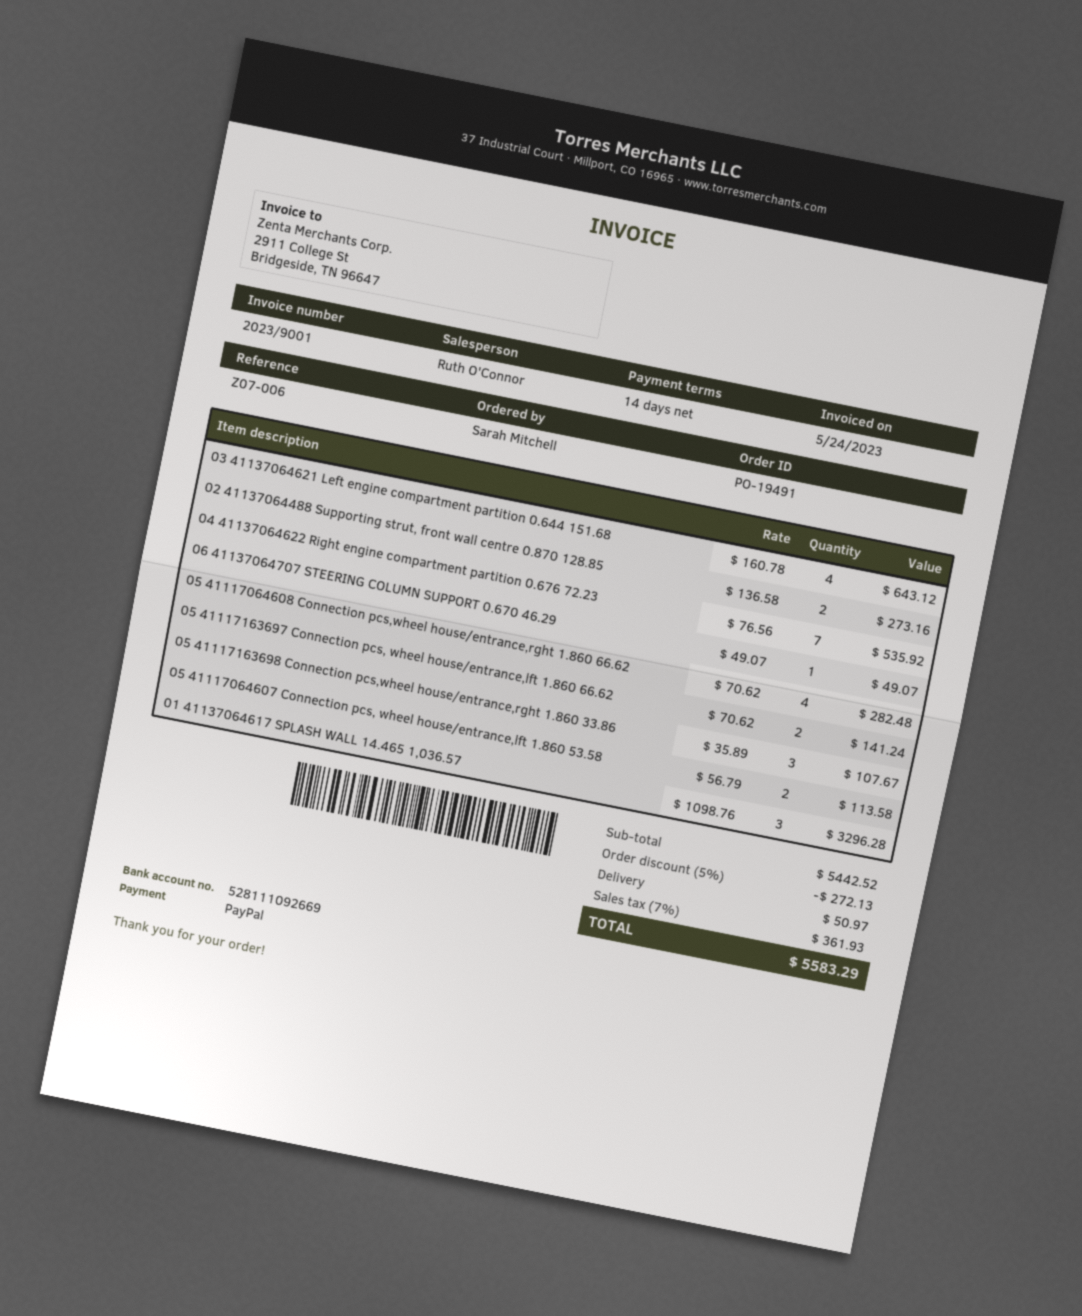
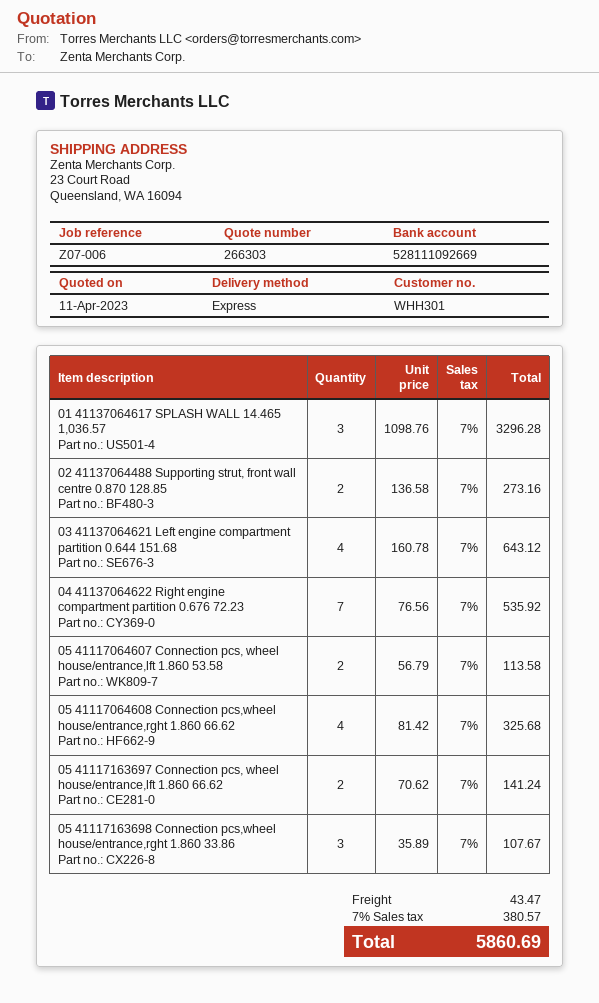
06 41137064707 STEERING COLUMN SUPPORT 0.670 46.29: 1 x 49.07 = 49.07 -> none
05 41117064608 Connection pcs,wheel house/entrance,rght 1.860 66.62: 4 x 70.62 = 282.48 -> 4 x 81.42 = 325.68
discount: 5% = 272.13 -> none
shipping: 50.97 -> 43.47
tax: 7% = 361.93 -> 7% = 380.57
total: 5583.29 -> 5860.69

